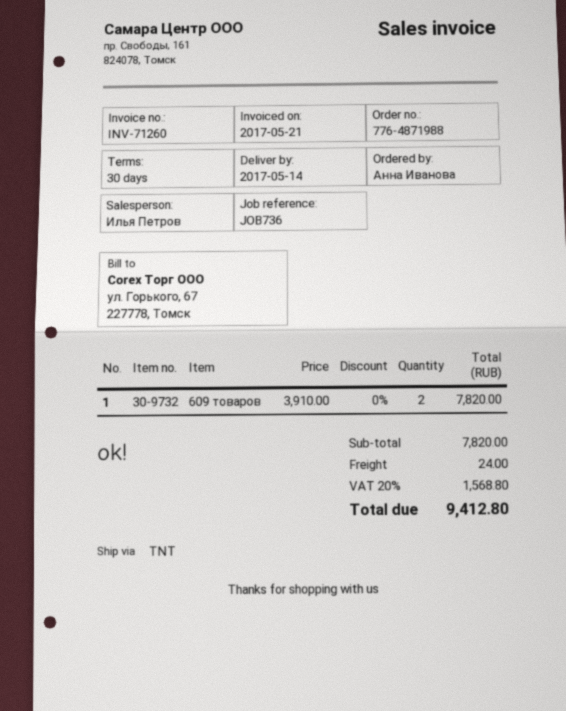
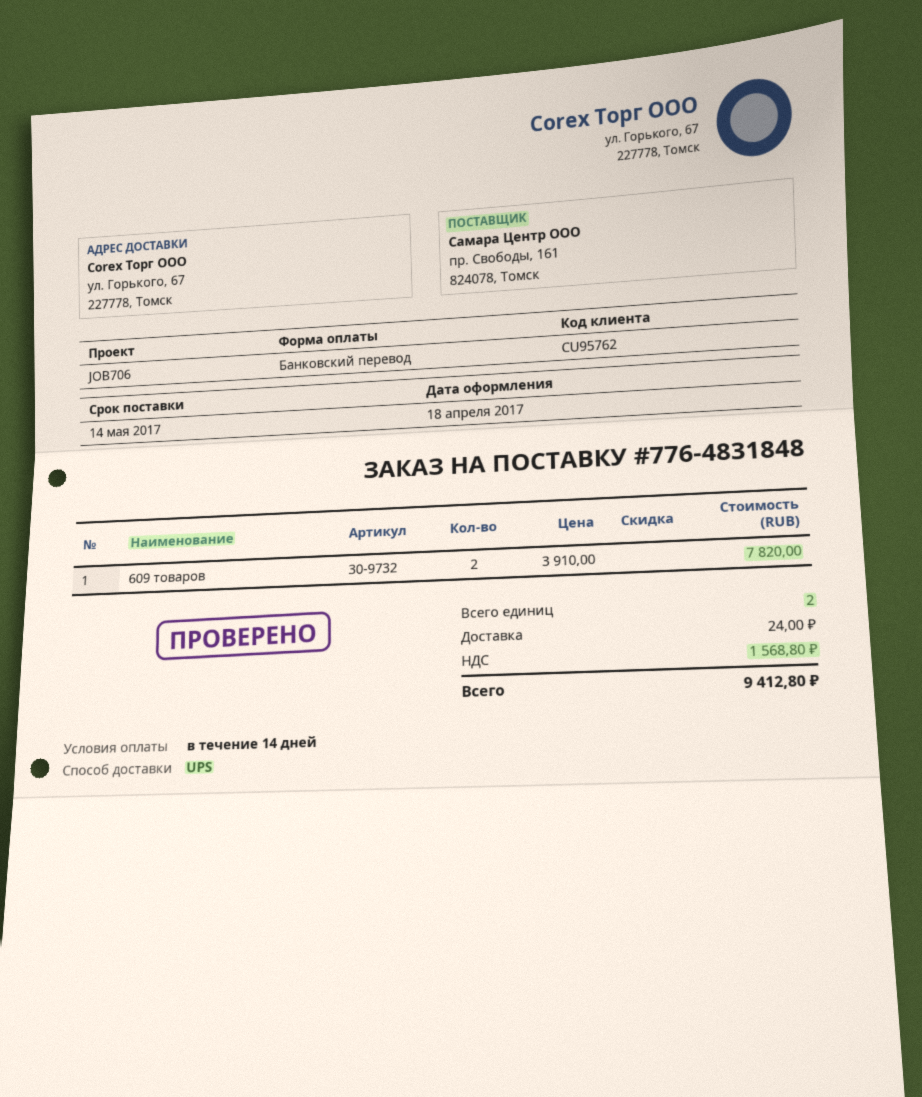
order number: 776-4871988 -> 776-4831848
payment terms: 30 days -> 14 days
reference: JOB736 -> JOB706
shipping method: TNT -> UPS

